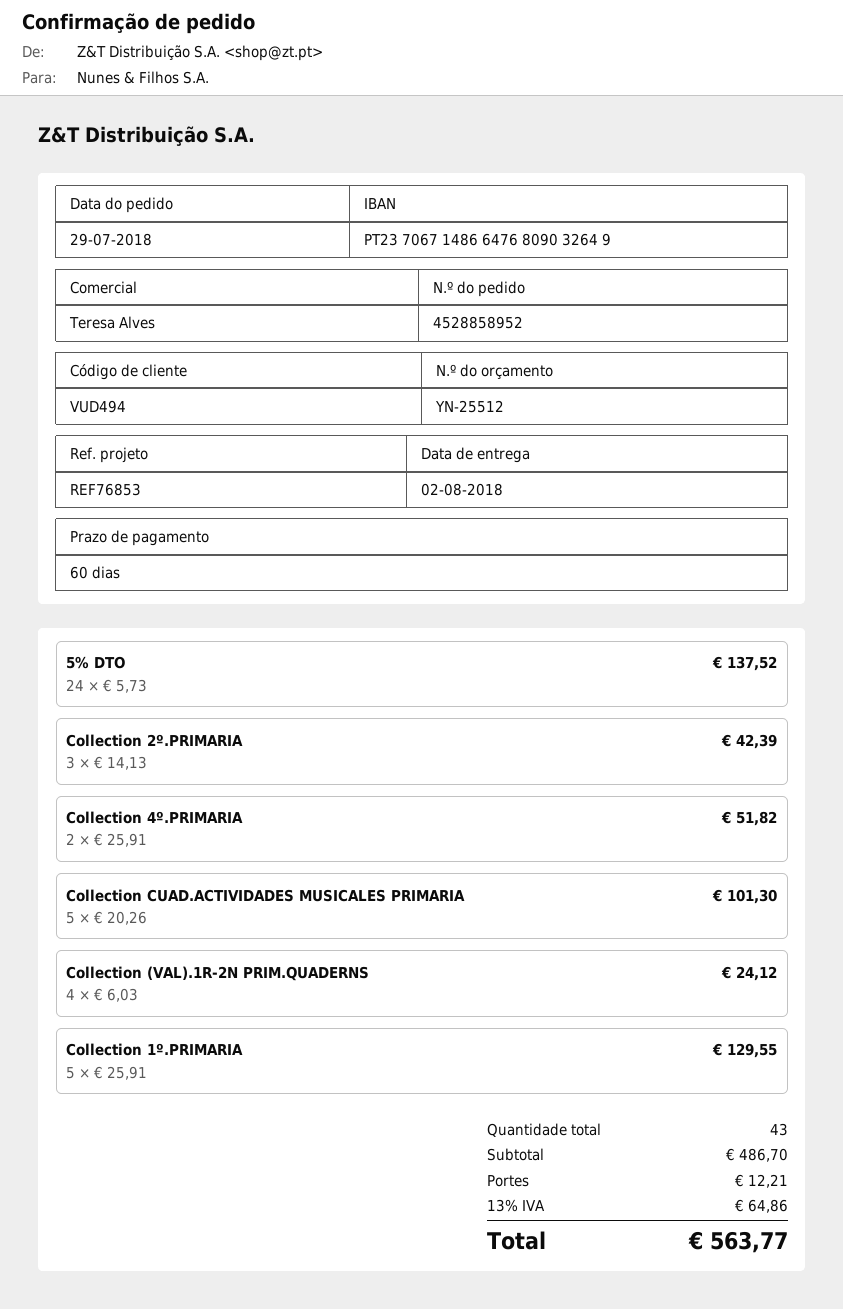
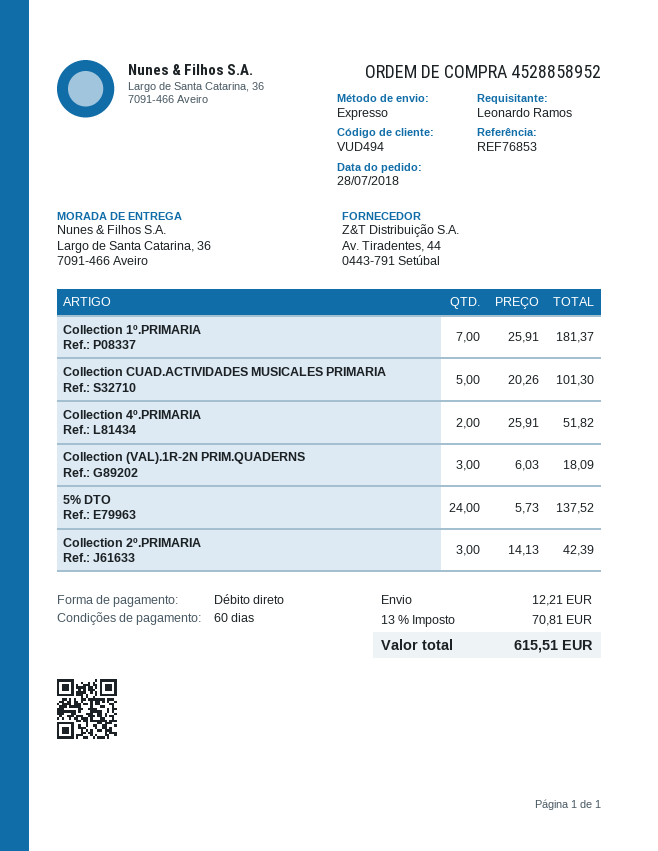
order date: 2018-07-29 -> 2018-07-28
Collection (VAL).1R-2N PRIM.QUADERNS: 4 x 6.03 = 24.12 -> 3 x 6.03 = 18.09
Collection 1º.PRIMARIA: 5 x 25.91 = 129.55 -> 7 x 25.91 = 181.37
tax: 13% = 64.86 -> 13% = 70.81
total: 563.77 -> 615.51

